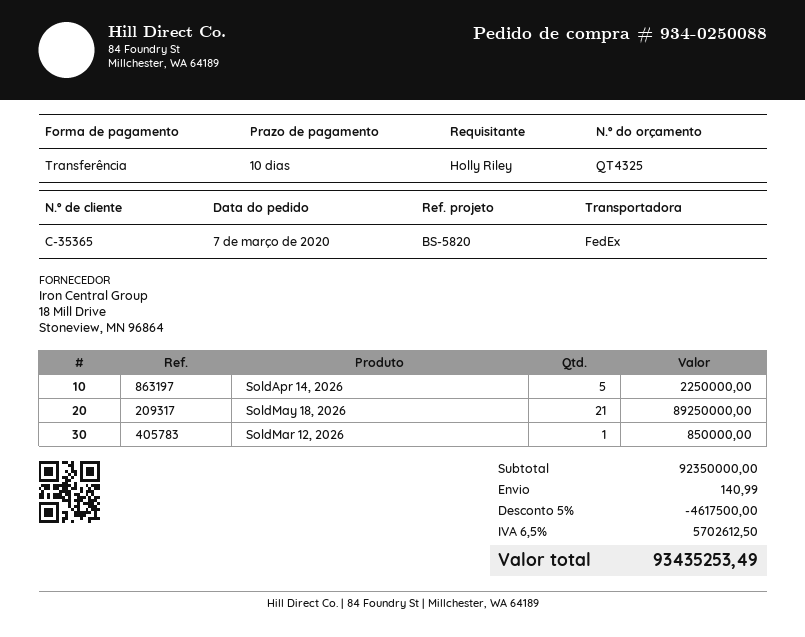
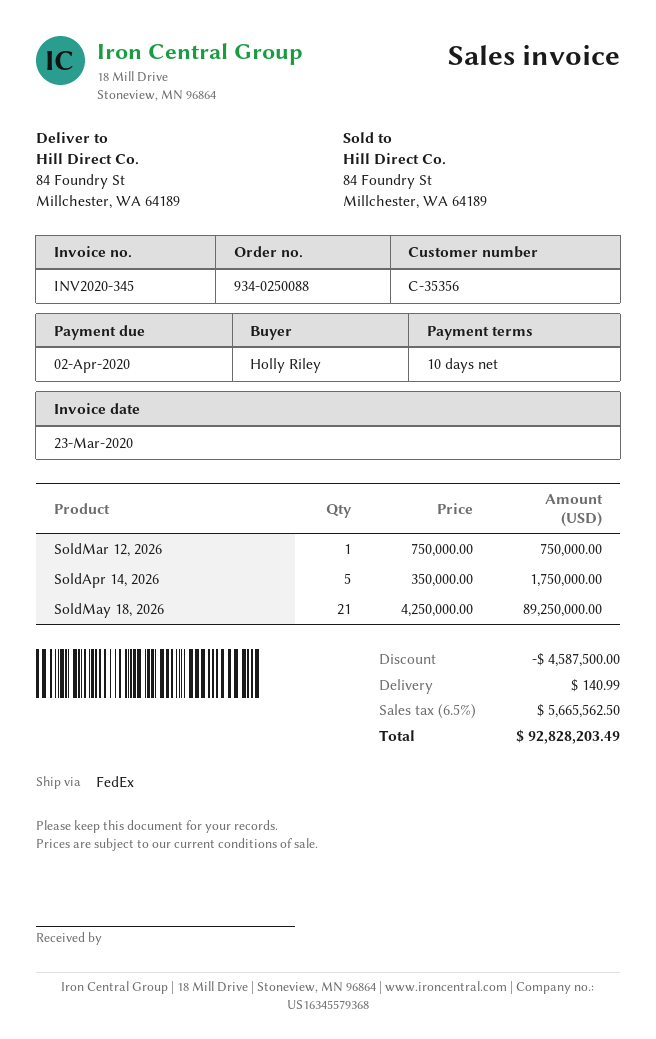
customer number: C-35365 -> C-35356
SoldApr 14, 2026: 5 for 2250000.00 -> 5 for 1750000.00
SoldMar 12, 2026: 1 for 850000.00 -> 1 for 750000.00
discount: 4617500.00 -> 4587500.00
tax: 6.5% = 5702612.50 -> 6.5% = 5665562.50
total: 93435253.49 -> 92828203.49

